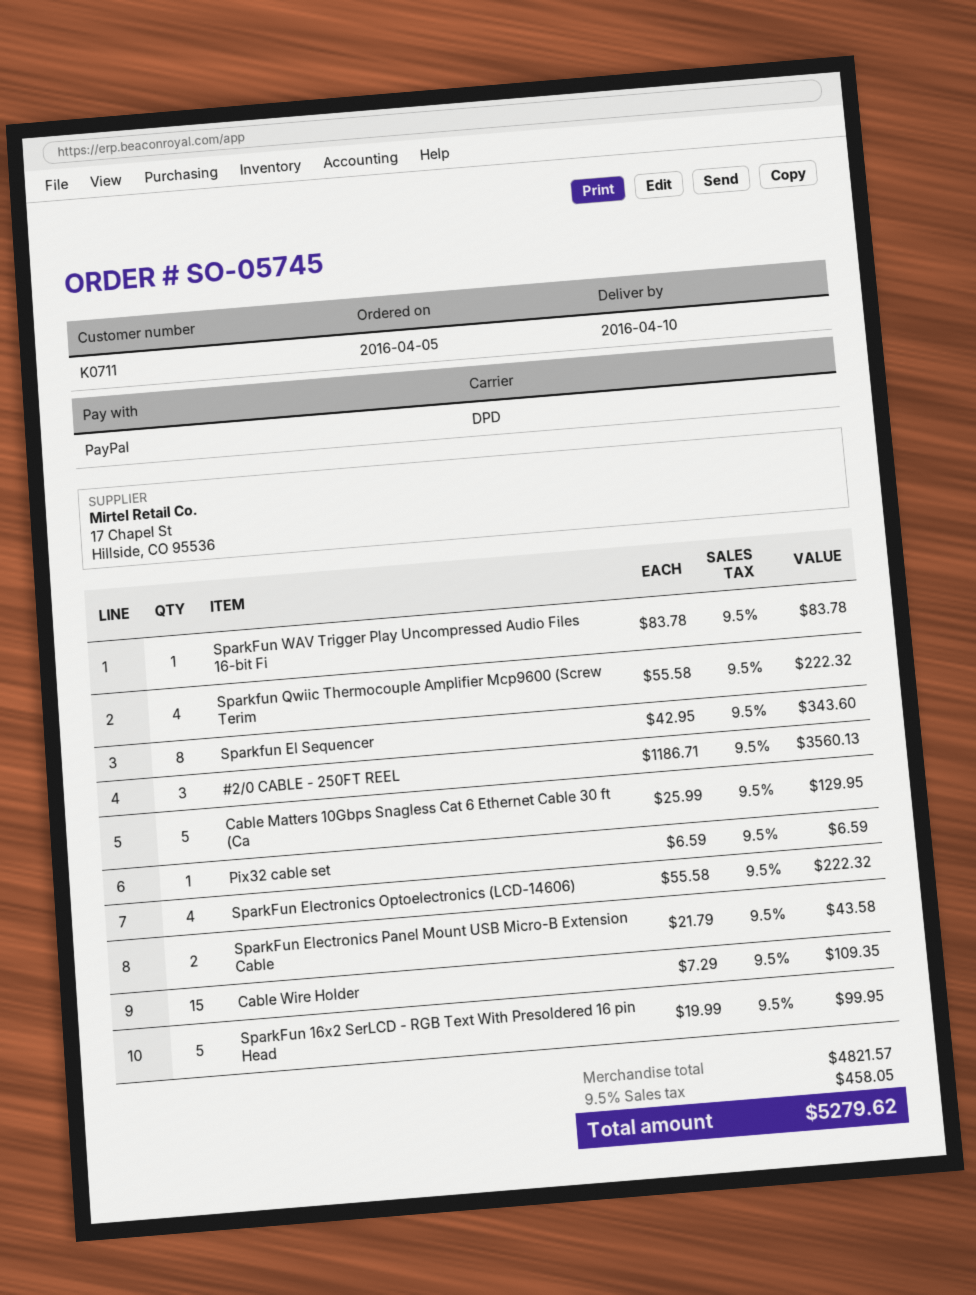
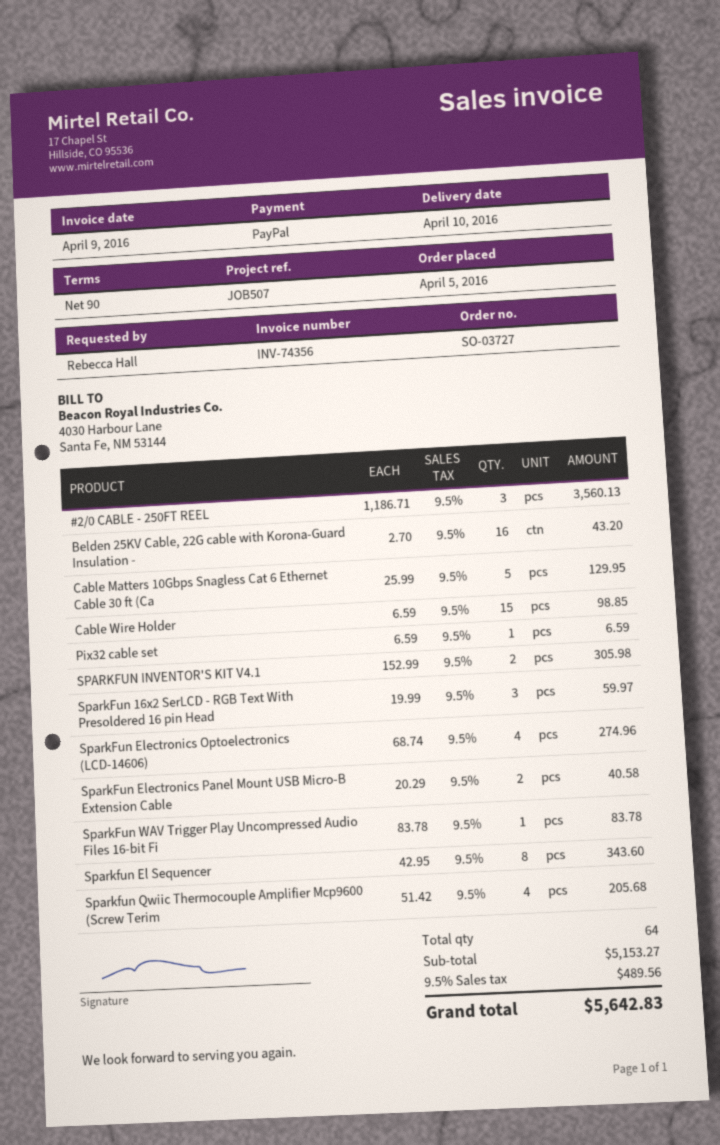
order number: SO-05745 -> SO-03727
Sparkfun Qwiic Thermocouple Amplifier Mcp9600 (Screw Terim: 4 x 55.58 = 222.32 -> 4 x 51.42 = 205.68
SparkFun Electronics Optoelectronics (LCD-14606): 4 x 55.58 = 222.32 -> 4 x 68.74 = 274.96
SparkFun Electronics Panel Mount USB Micro-B Extension Cable: 2 x 21.79 = 43.58 -> 2 x 20.29 = 40.58
Cable Wire Holder: 15 x 7.29 = 109.35 -> 15 x 6.59 = 98.85
SparkFun 16x2 SerLCD - RGB Text With Presoldered 16 pin Head: 5 x 19.99 = 99.95 -> 3 x 19.99 = 59.97
Belden 25KV Cable, 22G cable with Korona-Guard Insulation -: none -> 16 x 2.70 = 43.20
SPARKFUN INVENTOR'S KIT V4.1: none -> 2 x 152.99 = 305.98
subtotal: 4821.57 -> 5153.27
tax: 9.5% = 458.05 -> 9.5% = 489.56
total: 5279.62 -> 5642.83

